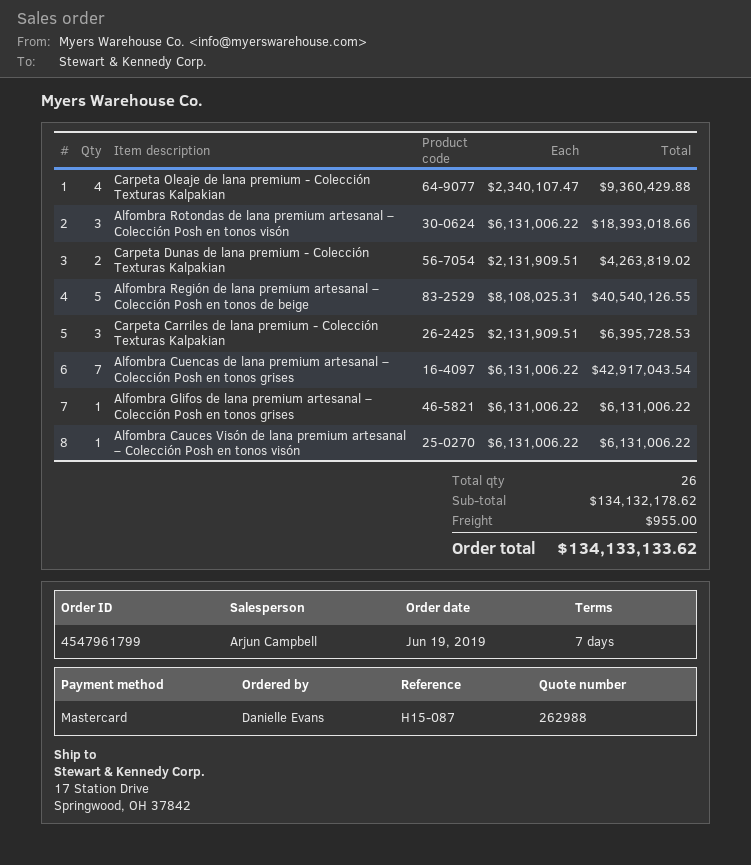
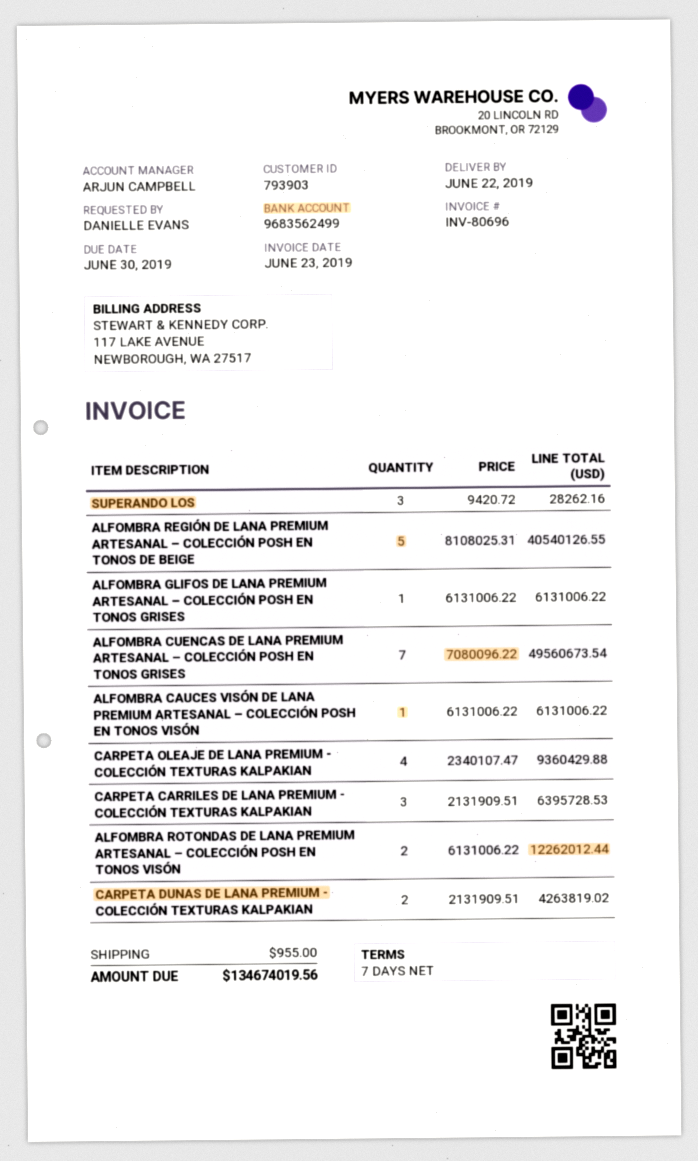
Alfombra Rotondas de lana premium artesanal – Colección Posh en tonos visón: 3 x 6131006.22 = 18393018.66 -> 2 x 6131006.22 = 12262012.44
Alfombra Cuencas de lana premium artesanal – Colección Posh en tonos grises: 7 x 6131006.22 = 42917043.54 -> 7 x 7080096.22 = 49560673.54
SUPERANDO LOS: none -> 3 x 9420.72 = 28262.16
total: 134133133.62 -> 134674019.56

